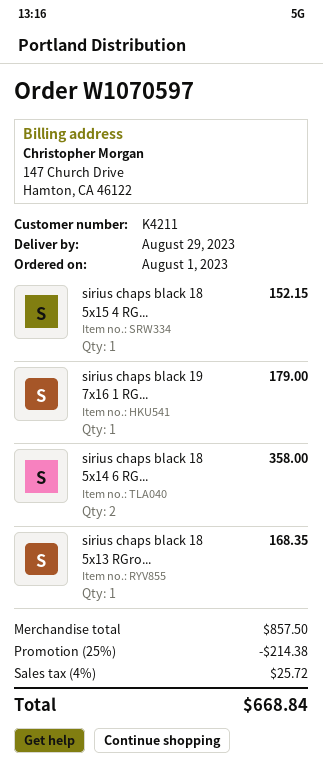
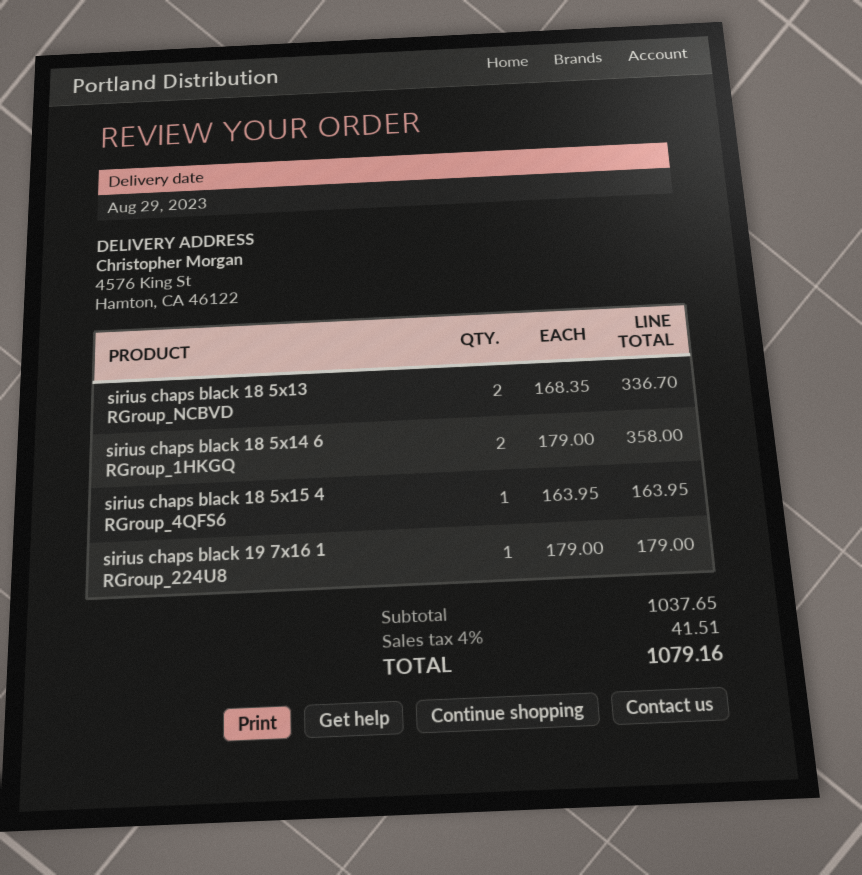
sirius chaps black 18 5x15 4 RG...: 1 for 152.15 -> 1 for 163.95
sirius chaps black 18 5x13 RGro...: 1 for 168.35 -> 2 for 336.70
subtotal: 857.50 -> 1037.65
discount: 25% = 214.38 -> none
tax: 4% = 25.72 -> 4% = 41.51
total: 668.84 -> 1079.16

